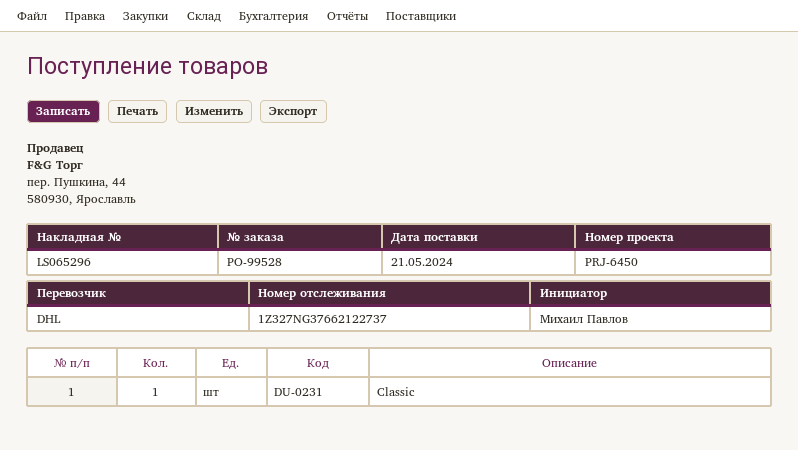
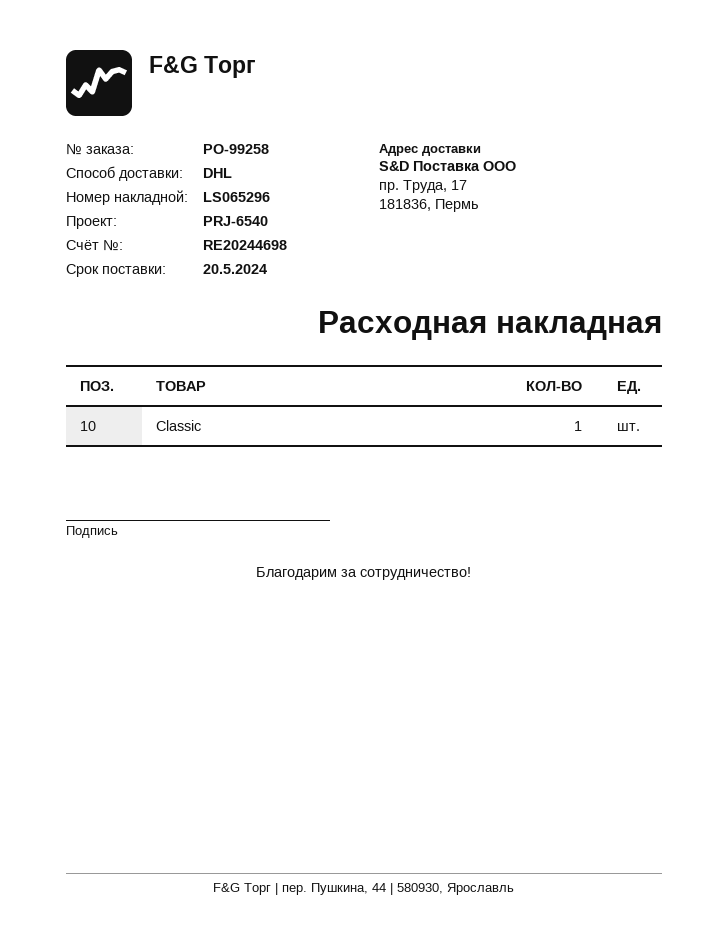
order number: PO-99528 -> PO-99258
delivery date: 2024-05-21 -> 2024-05-20
reference: PRJ-6450 -> PRJ-6540

